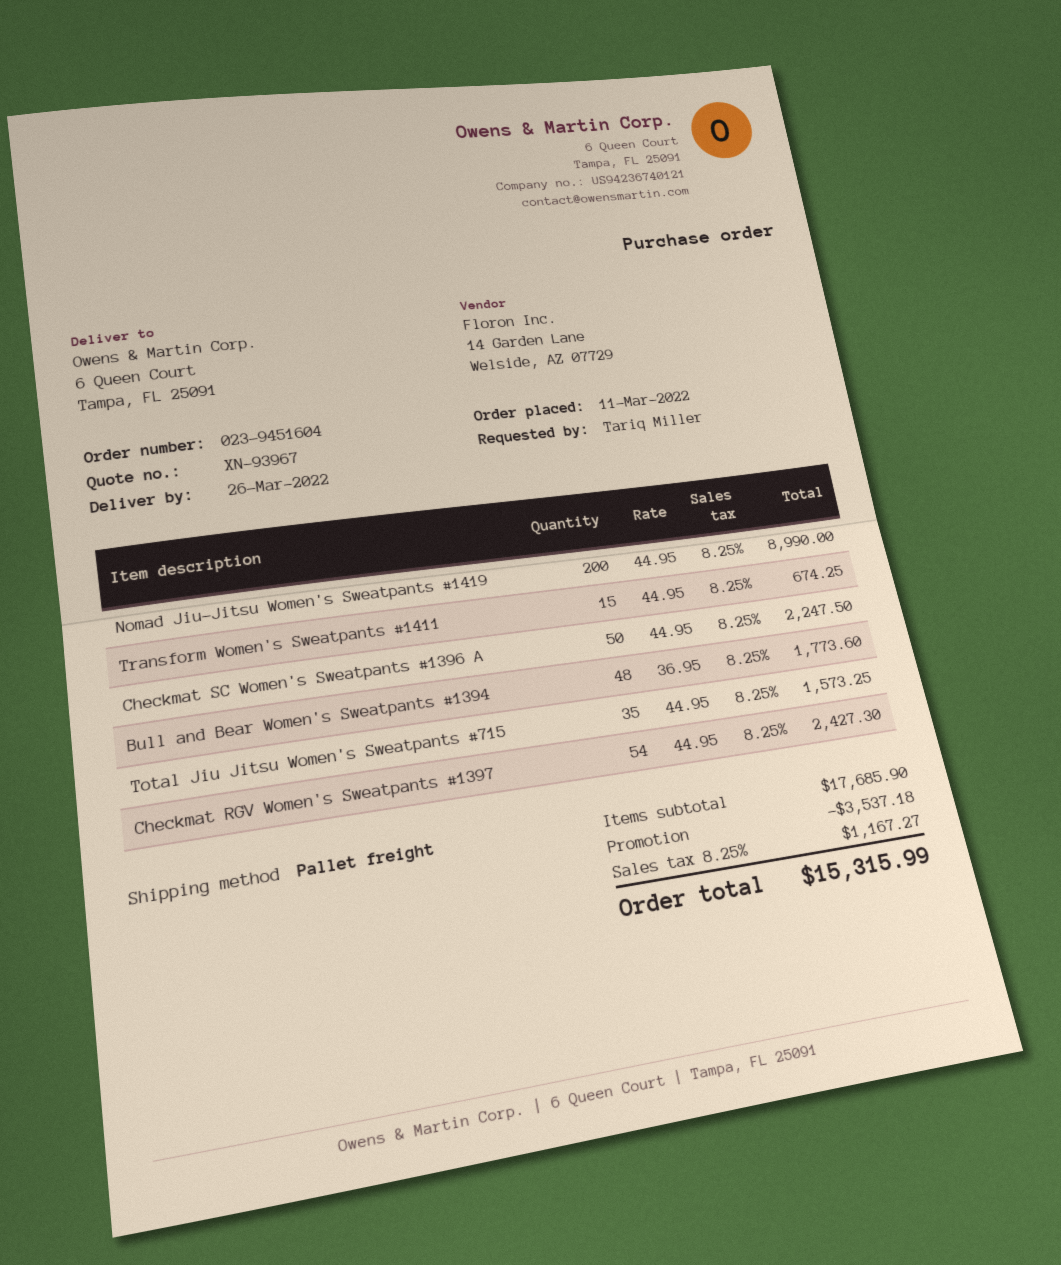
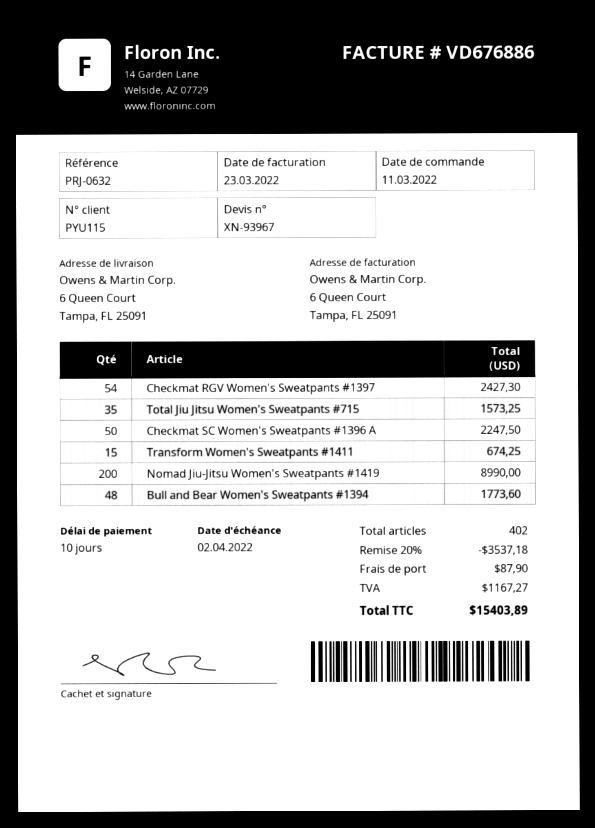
shipping: none -> 87.90
total: 15315.99 -> 15403.89

